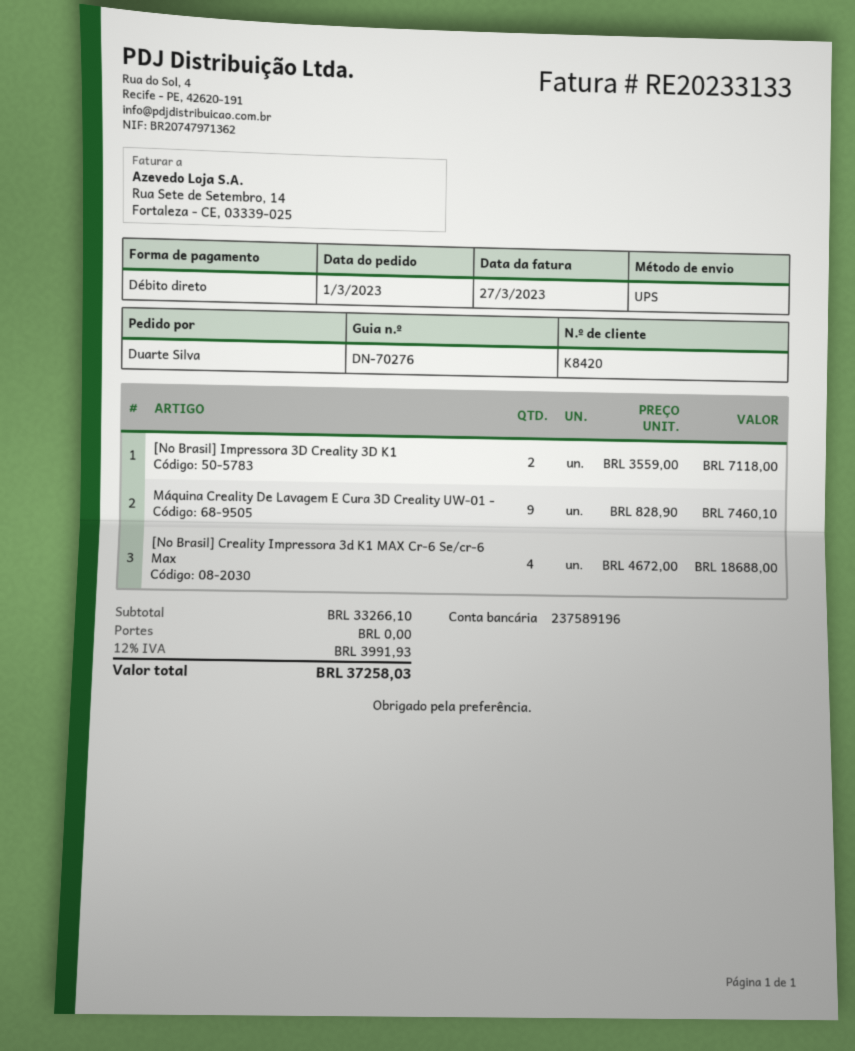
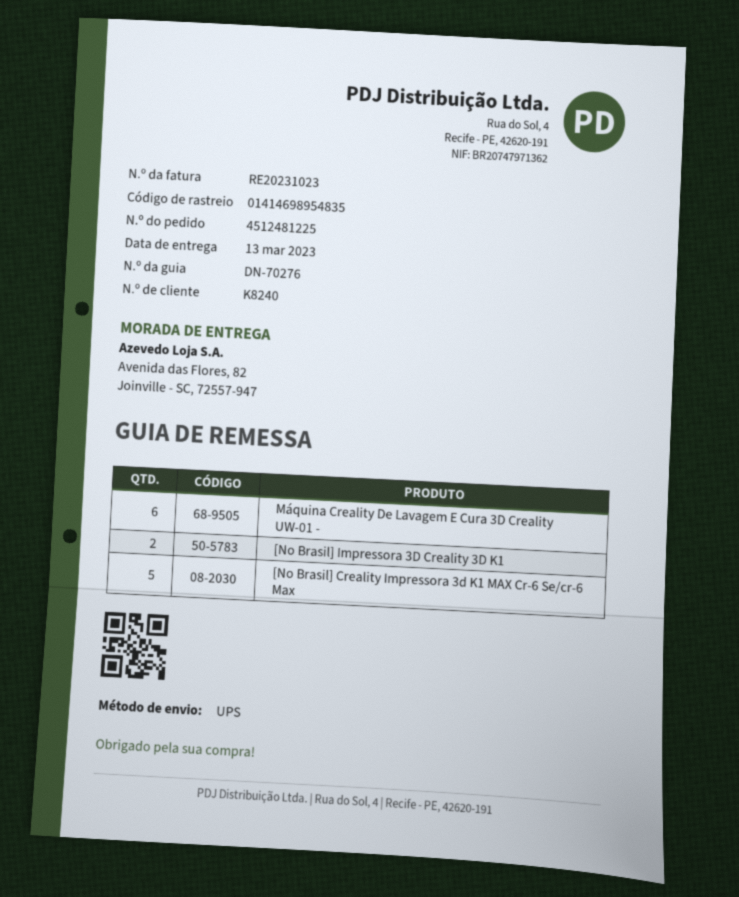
invoice number: RE20233133 -> RE20231023
customer number: K8420 -> K8240
Máquina Creality De Lavagem E Cura 3D Creality UW-01 -: 9 -> 6
[No Brasil] Creality Impressora 3d K1 MAX Cr-6 Se/cr-6 Max: 4 -> 5

